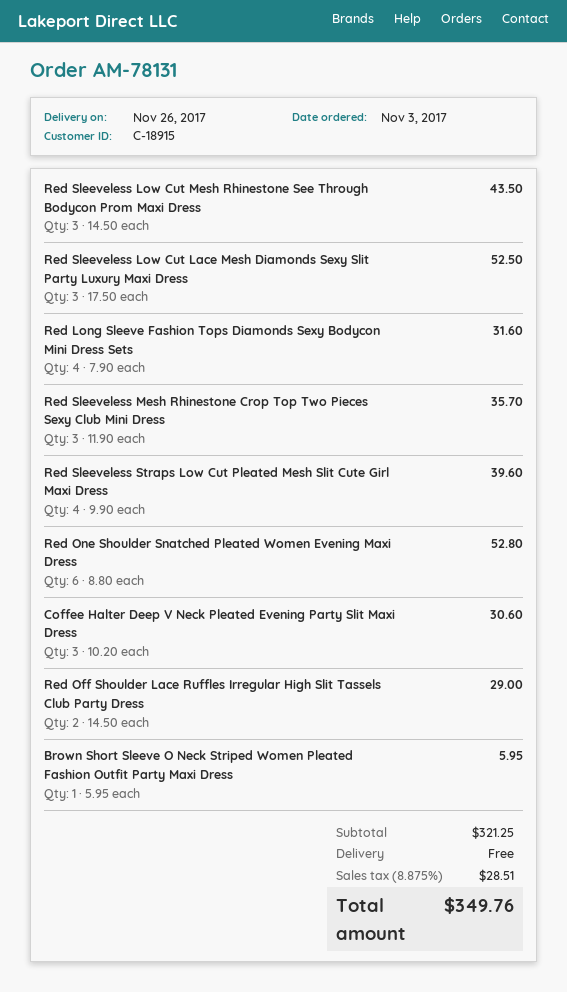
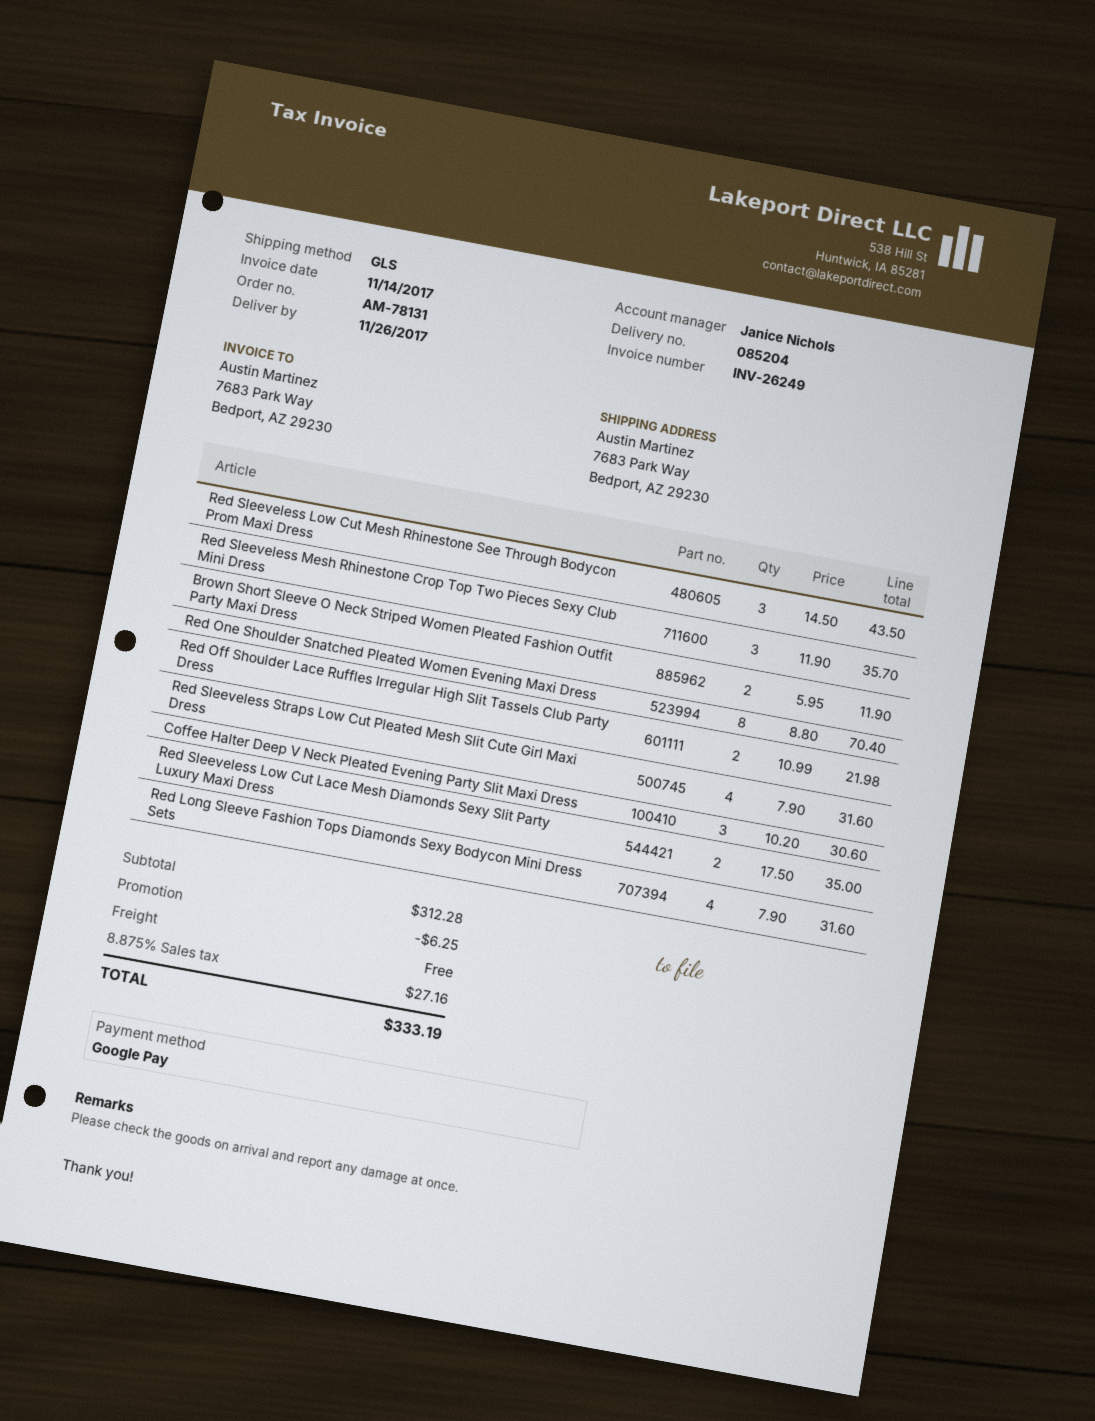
Red Sleeveless Low Cut Lace Mesh Diamonds Sexy Slit Party Luxury Maxi Dress: 3 x 17.50 = 52.50 -> 2 x 17.50 = 35.00
Red Sleeveless Straps Low Cut Pleated Mesh Slit Cute Girl Maxi Dress: 4 x 9.90 = 39.60 -> 4 x 7.90 = 31.60
Red One Shoulder Snatched Pleated Women Evening Maxi Dress: 6 x 8.80 = 52.80 -> 8 x 8.80 = 70.40
Red Off Shoulder Lace Ruffles Irregular High Slit Tassels Club Party Dress: 2 x 14.50 = 29.00 -> 2 x 10.99 = 21.98
Brown Short Sleeve O Neck Striped Women Pleated Fashion Outfit Party Maxi Dress: 1 x 5.95 = 5.95 -> 2 x 5.95 = 11.90
subtotal: 321.25 -> 312.28
discount: none -> 6.25
tax: 8.875% = 28.51 -> 8.875% = 27.16
total: 349.76 -> 333.19

